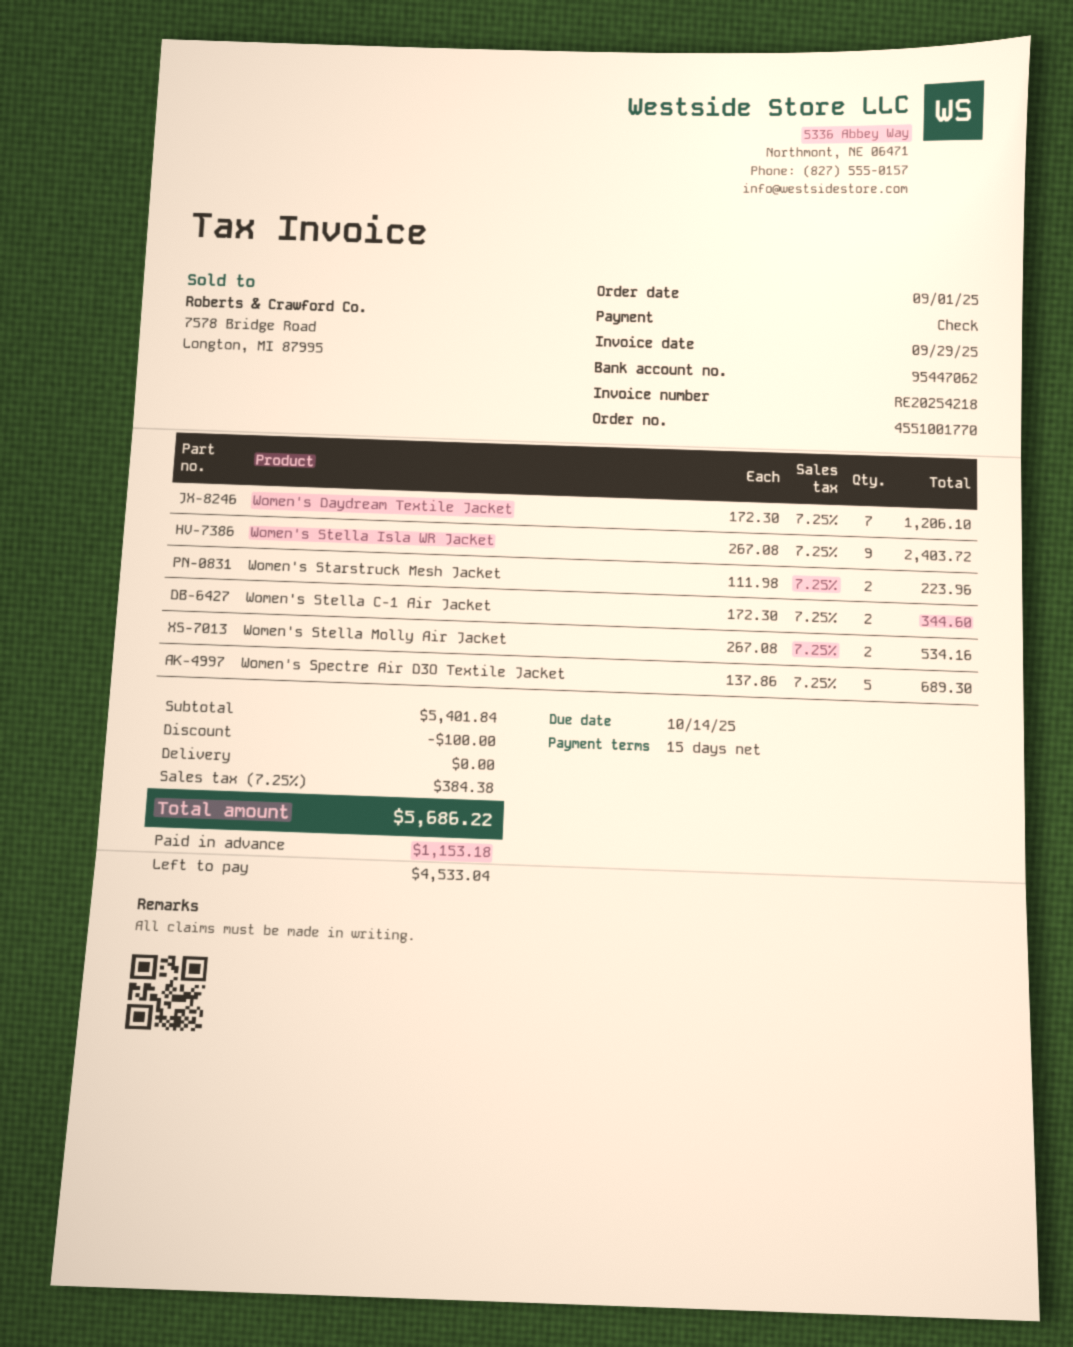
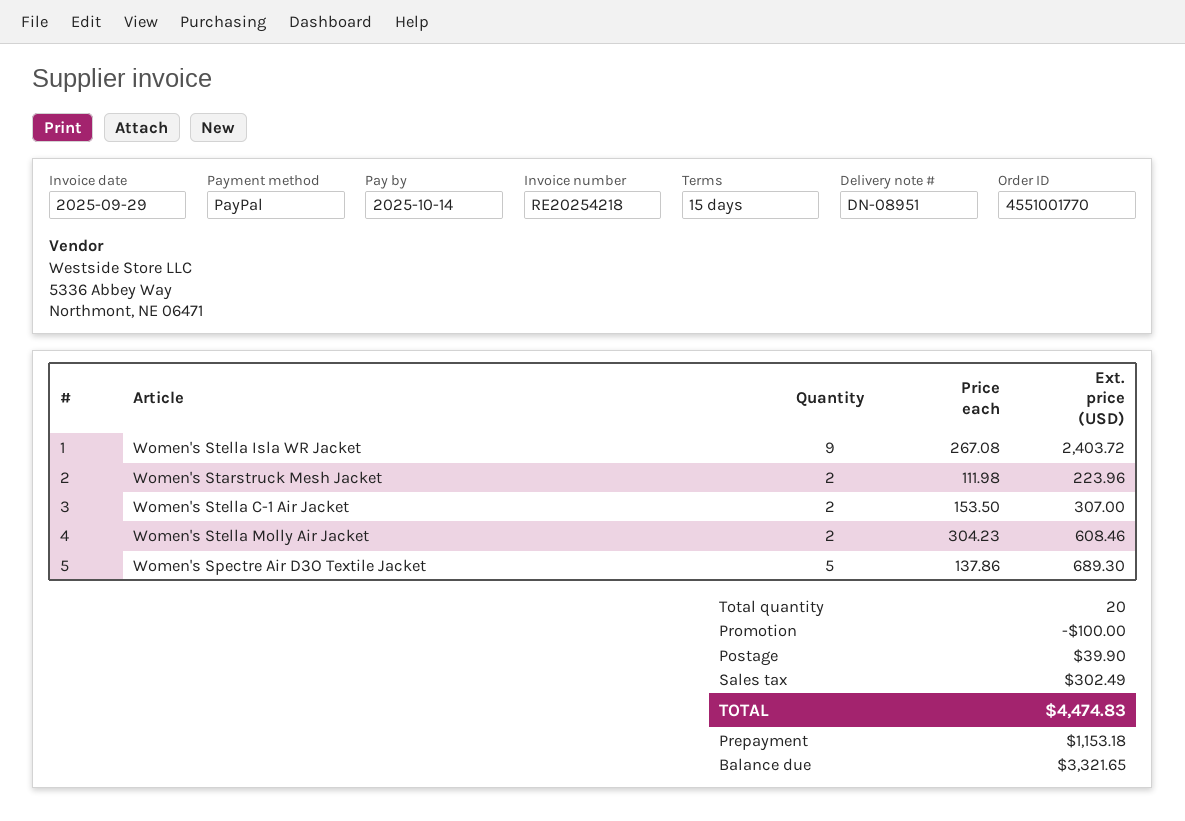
payment method: cheque -> PayPal
Women's Daydream Textile Jacket: 7 x 172.30 = 1206.10 -> none
Women's Stella C-1 Air Jacket: 2 x 172.30 = 344.60 -> 2 x 153.50 = 307.00
Women's Stella Molly Air Jacket: 2 x 267.08 = 534.16 -> 2 x 304.23 = 608.46
shipping: 0.00 -> 39.90
tax: 384.38 -> 302.49
total: 5686.22 -> 4474.83
balance: 4533.04 -> 3321.65

